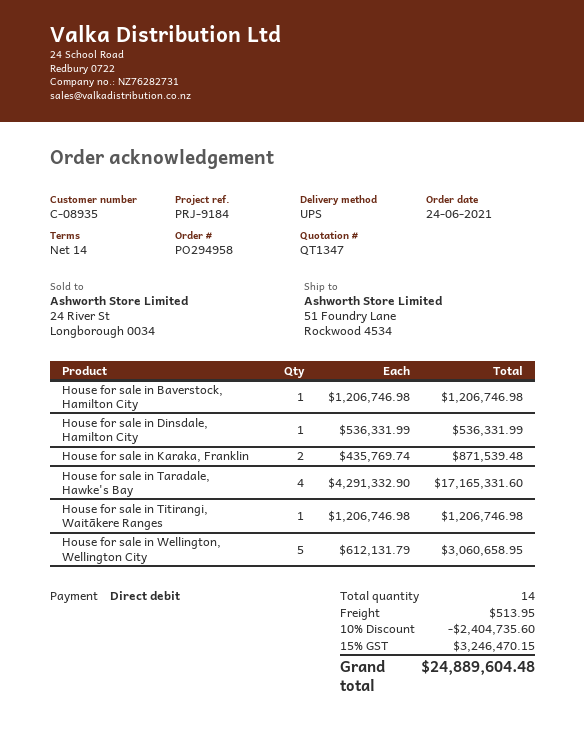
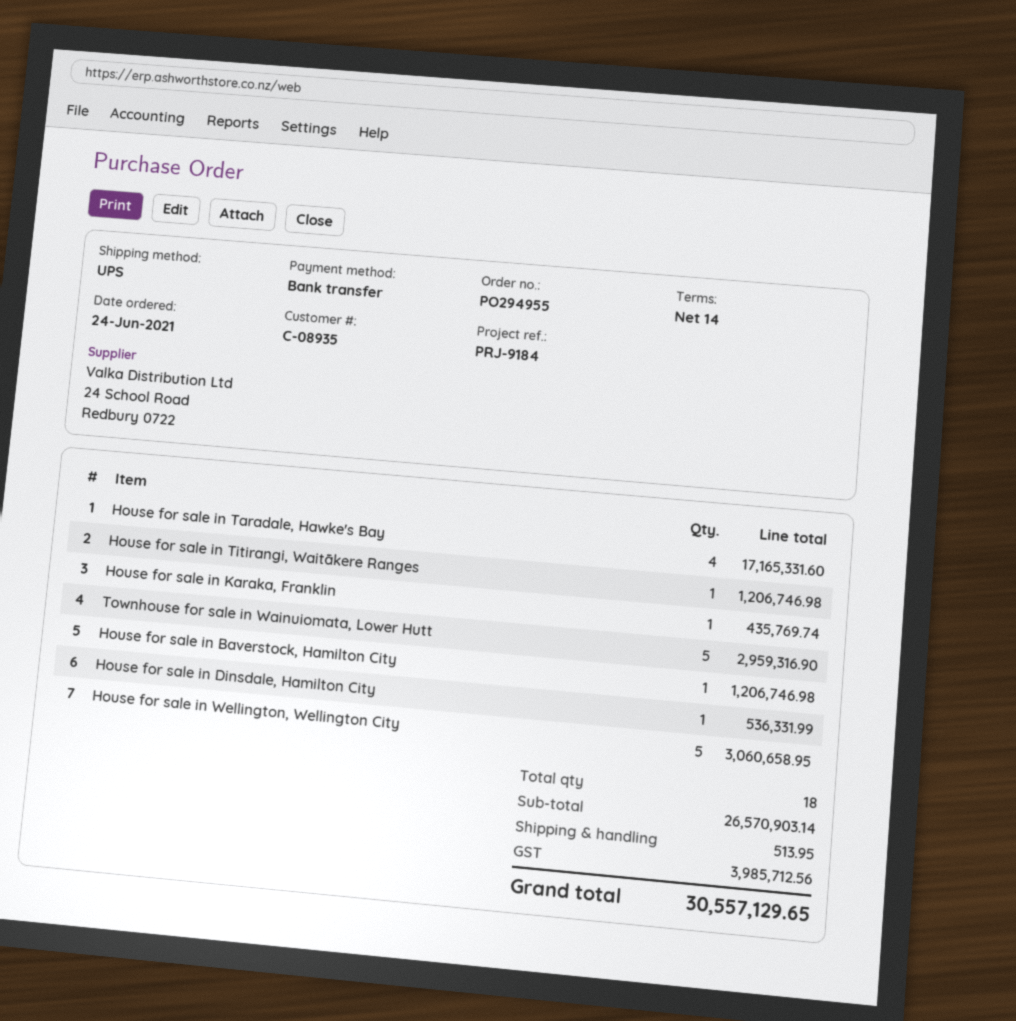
order number: PO294958 -> PO294955
payment method: direct debit -> bank transfer
House for sale in Karaka, Franklin: 2 for 871539.48 -> 1 for 435769.74
Townhouse for sale in Wainuiomata, Lower Hutt: none -> 5 for 2959316.90
total quantity: 14 -> 18
discount: 10% = 2404735.60 -> none
tax: 3246470.15 -> 3985712.56
total: 24889604.48 -> 30557129.65

